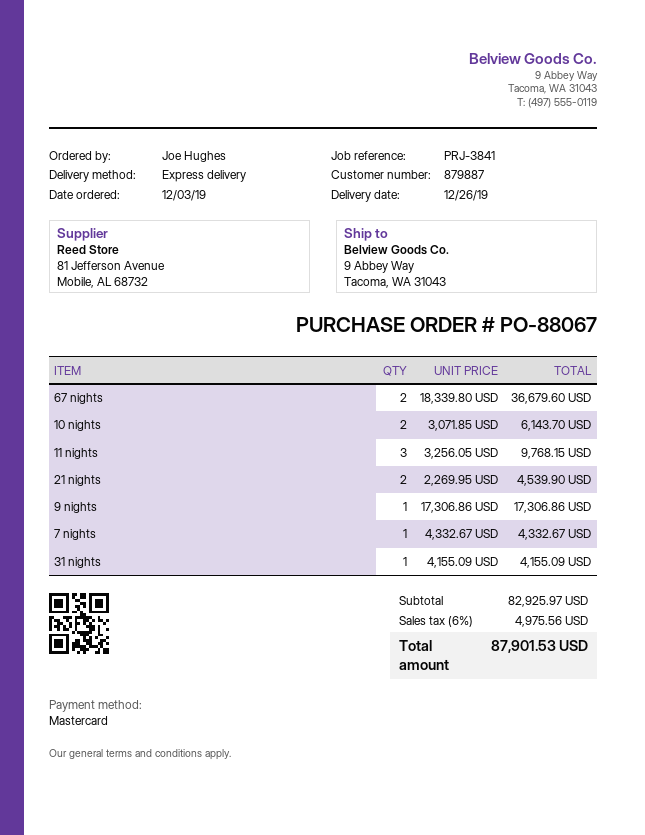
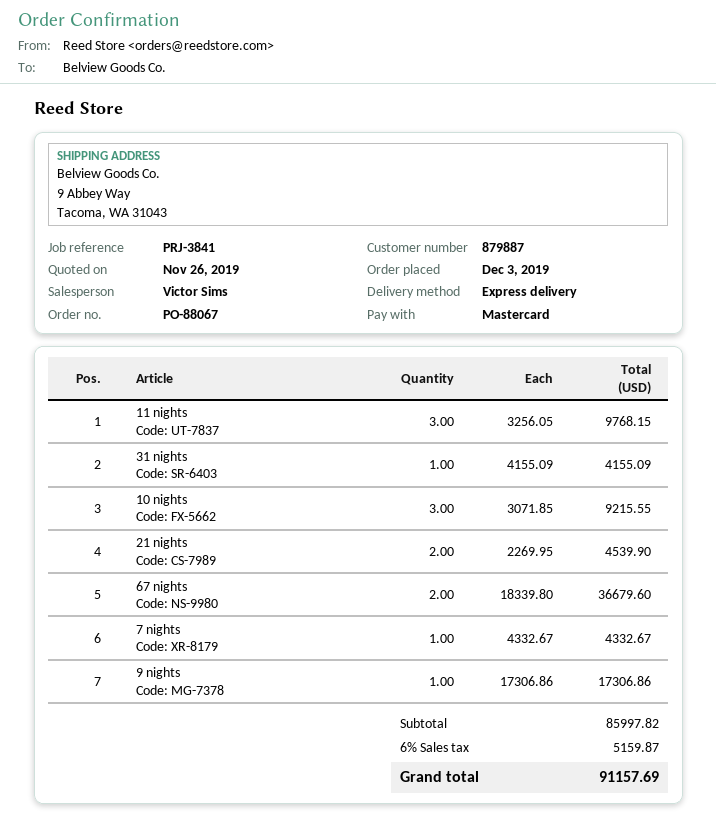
10 nights: 2 x 3071.85 = 6143.70 -> 3 x 3071.85 = 9215.55
subtotal: 82925.97 -> 85997.82
tax: 6% = 4975.56 -> 6% = 5159.87
total: 87901.53 -> 91157.69

